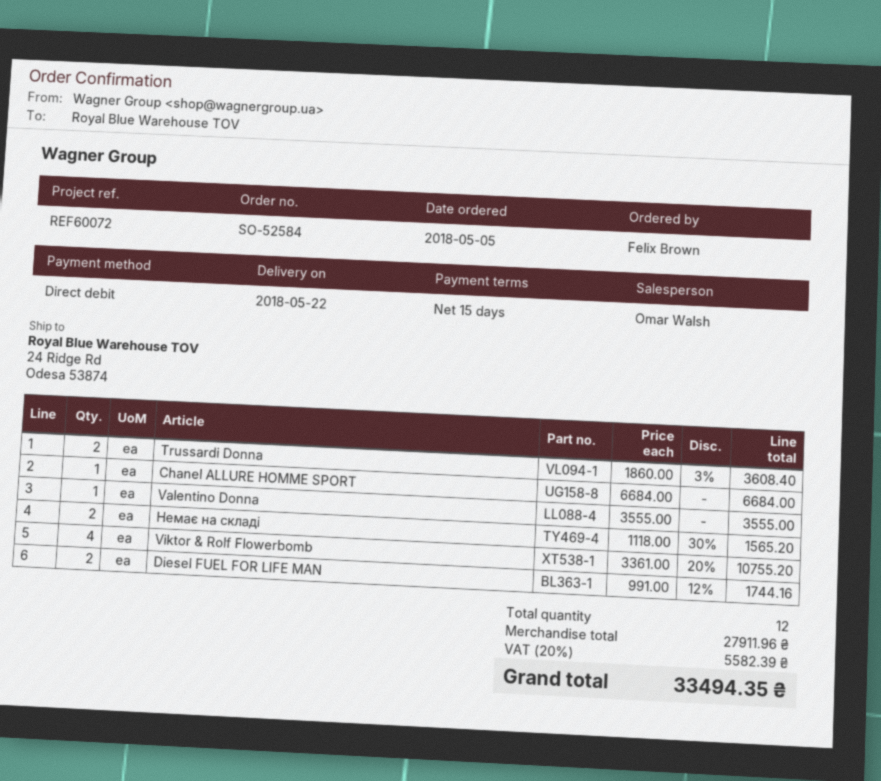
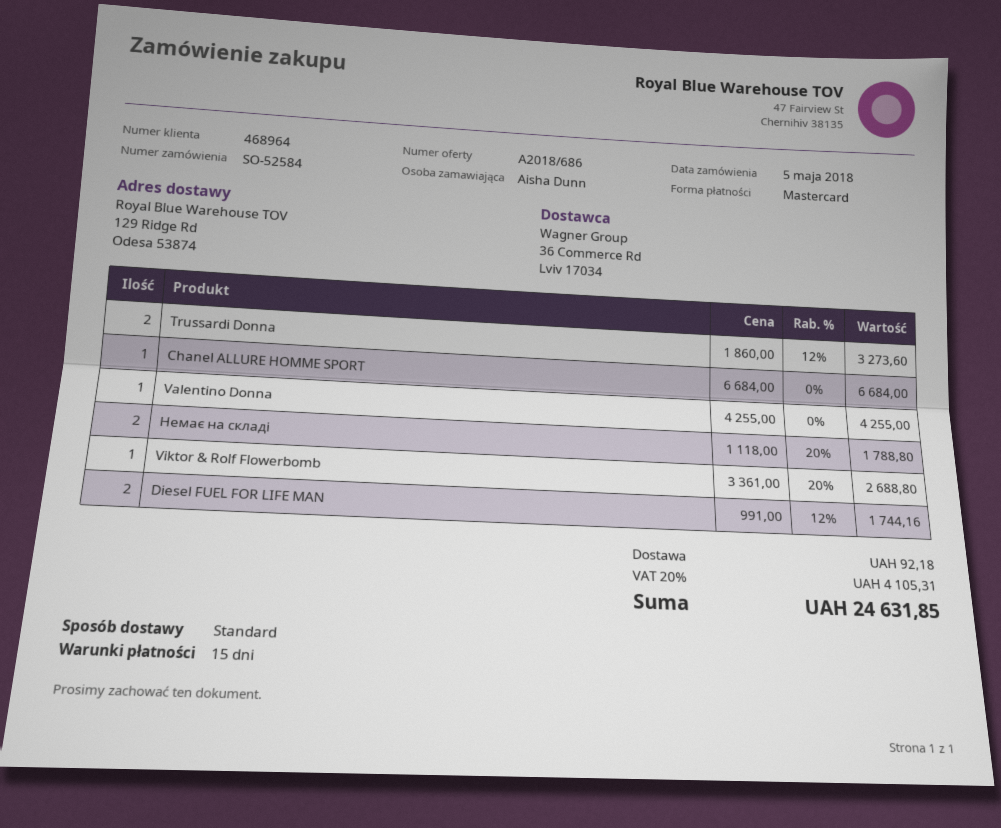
ordered by: Felix Brown -> Aisha Dunn
payment method: direct debit -> Mastercard
ship to: 24 Ridge Rd, Odesa 53874 -> 129 Ridge Rd, Odesa 53874
Trussardi Donna: 2 x 1860.00 - 3% = 3608.40 -> 2 x 1860.00 - 12% = 3273.60
Valentino Donna: 1 x 3555.00 = 3555.00 -> 1 x 4255.00 = 4255.00
Немає на складі: 2 x 1118.00 - 30% = 1565.20 -> 2 x 1118.00 - 20% = 1788.80
Viktor & Rolf Flowerbomb: 4 x 3361.00 - 20% = 10755.20 -> 1 x 3361.00 - 20% = 2688.80
shipping: none -> 92.18
tax: 20% = 5582.39 -> 20% = 4105.31
total: 33494.35 -> 24631.85

